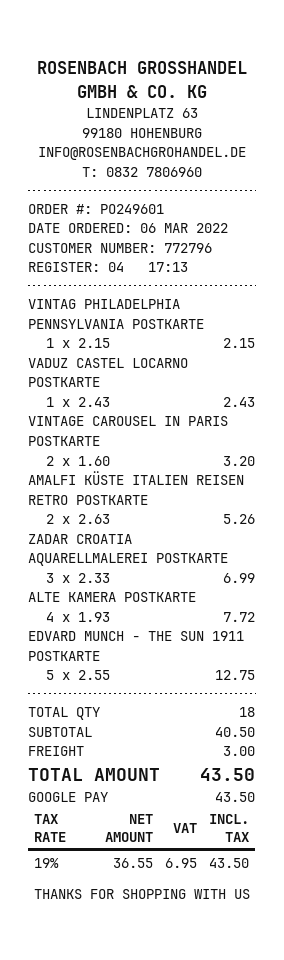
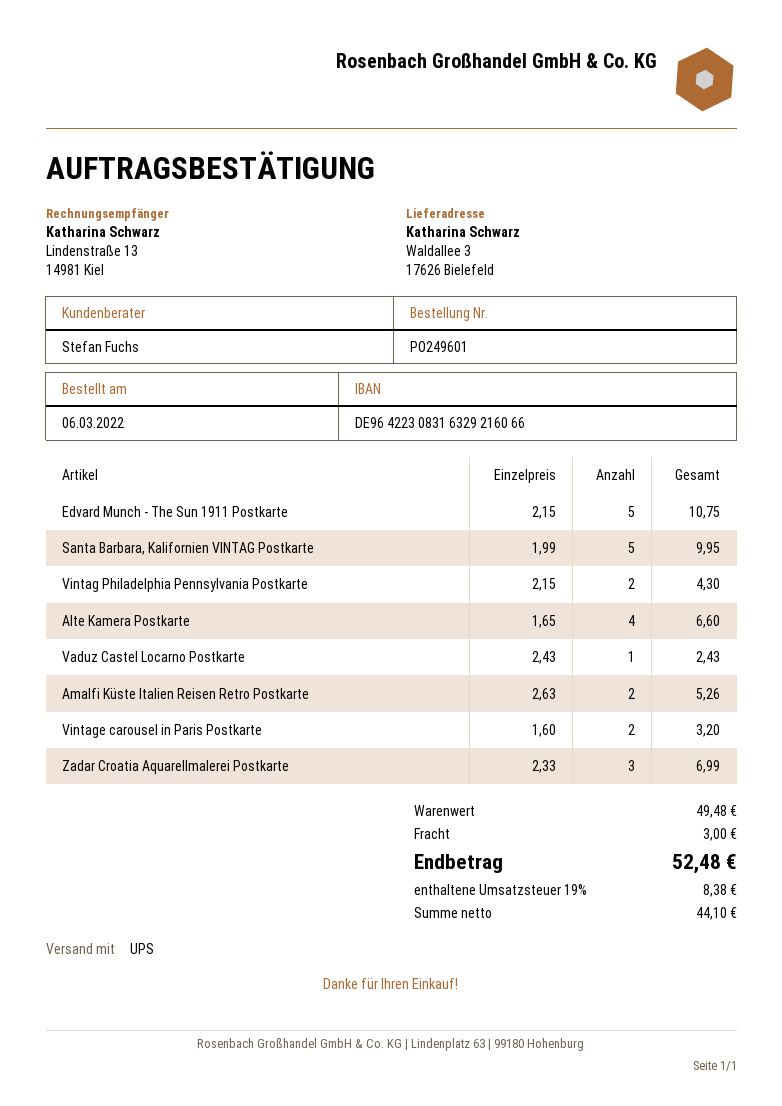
VINTAG PHILADELPHIA PENNSYLVANIA POSTKARTE: 1 x 2.15 = 2.15 -> 2 x 2.15 = 4.30
ALTE KAMERA POSTKARTE: 4 x 1.93 = 7.72 -> 4 x 1.65 = 6.60
EDVARD MUNCH - THE SUN 1911 POSTKARTE: 5 x 2.55 = 12.75 -> 5 x 2.15 = 10.75
Santa Barbara, Kalifornien VINTAG Postkarte: none -> 5 x 1.99 = 9.95
subtotal: 40.50 -> 49.48
net: 36.55 -> 44.10
tax: 19% = 6.95 -> 19% = 8.38
total: 43.50 -> 52.48

